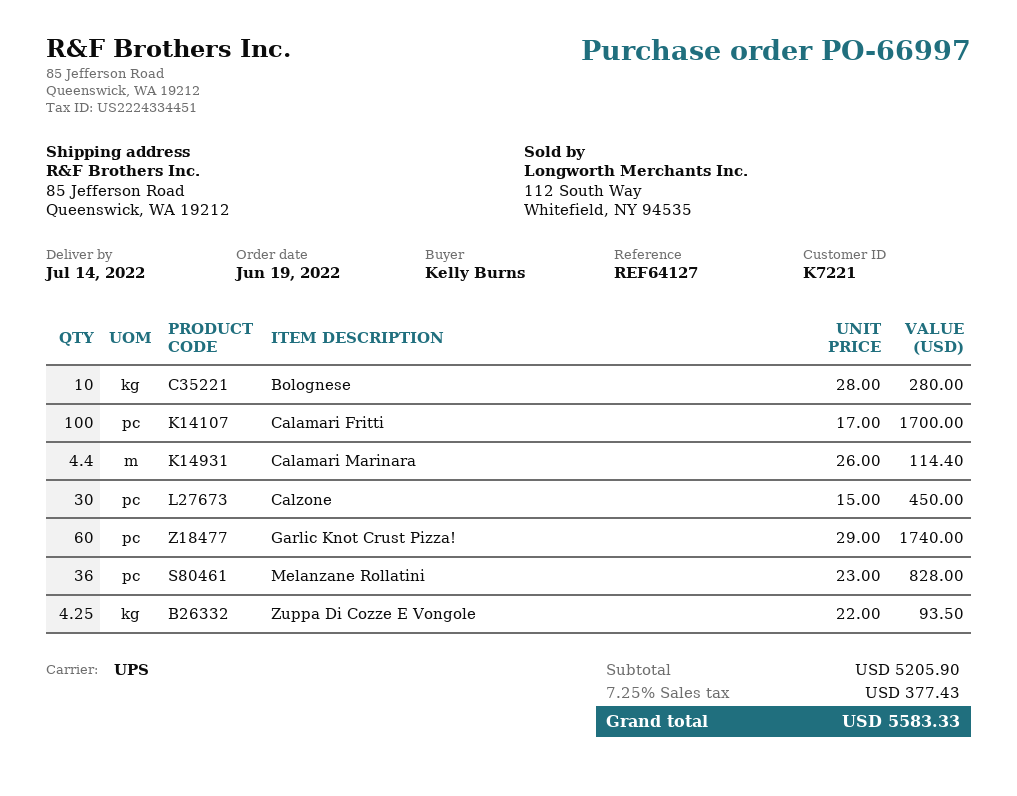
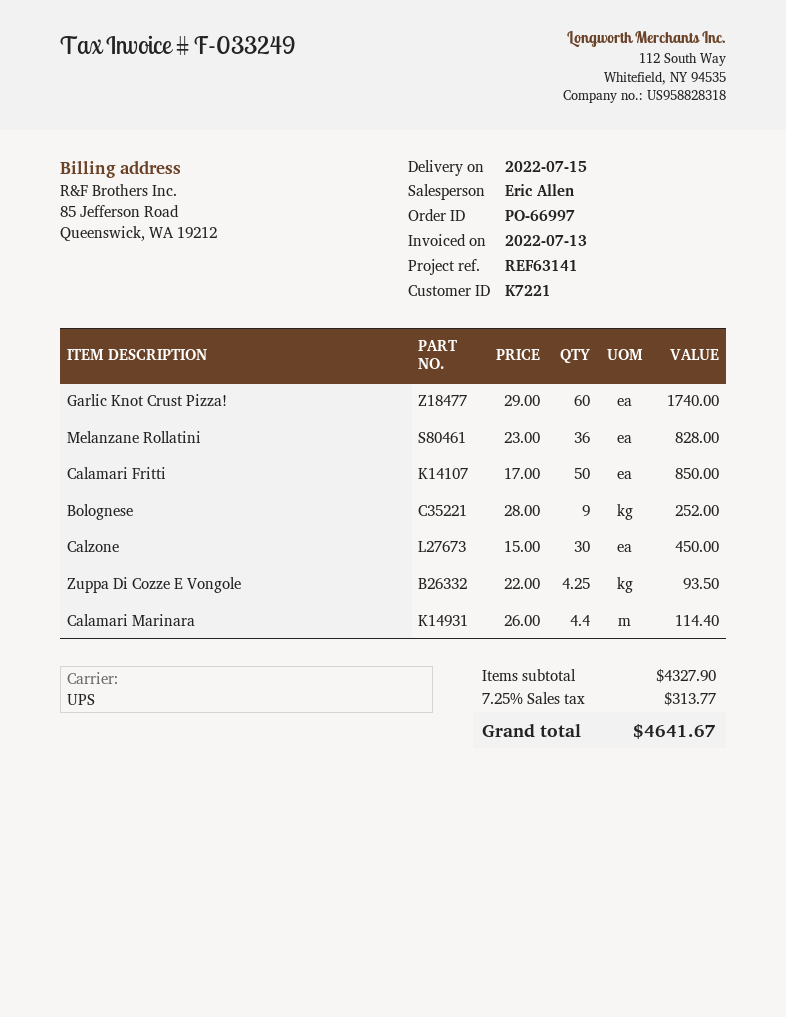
delivery date: 2022-07-14 -> 2022-07-15
reference: REF64127 -> REF63141
Bolognese: 10 x 28.00 = 280.00 -> 9 x 28.00 = 252.00
Calamari Fritti: 100 x 17.00 = 1700.00 -> 50 x 17.00 = 850.00
subtotal: 5205.90 -> 4327.90
tax: 7.25% = 377.43 -> 7.25% = 313.77
total: 5583.33 -> 4641.67

